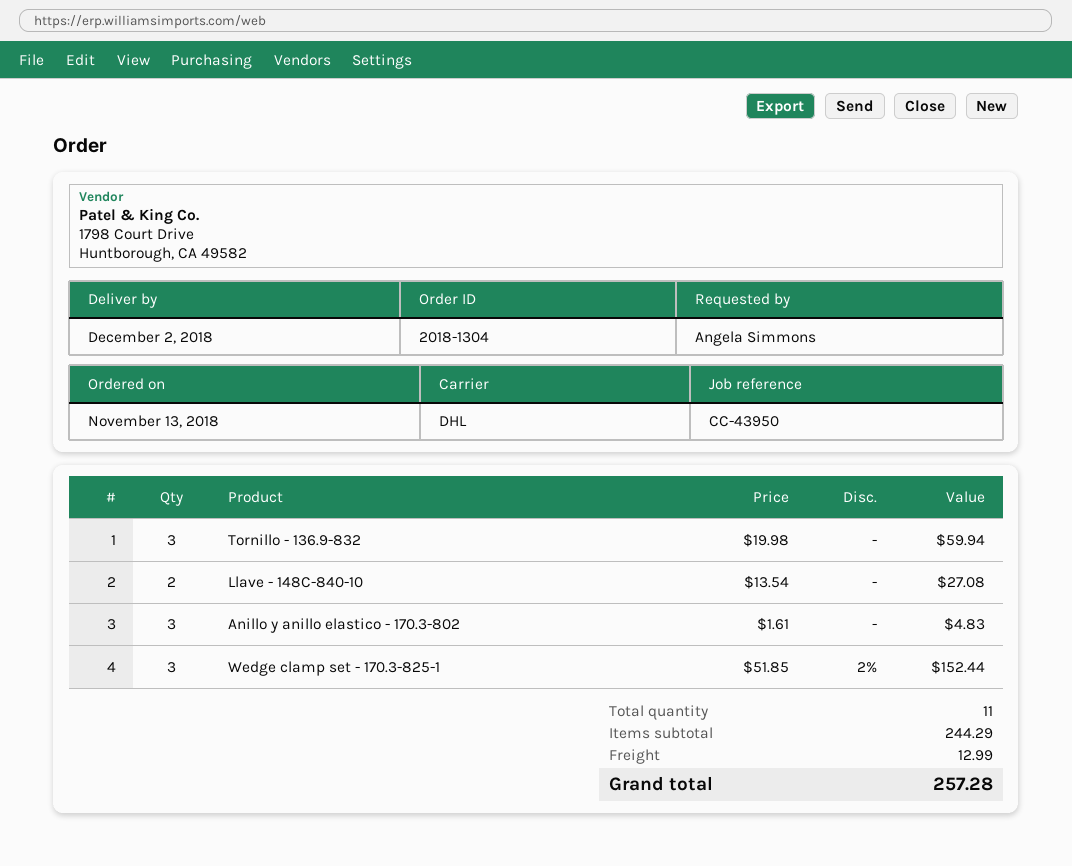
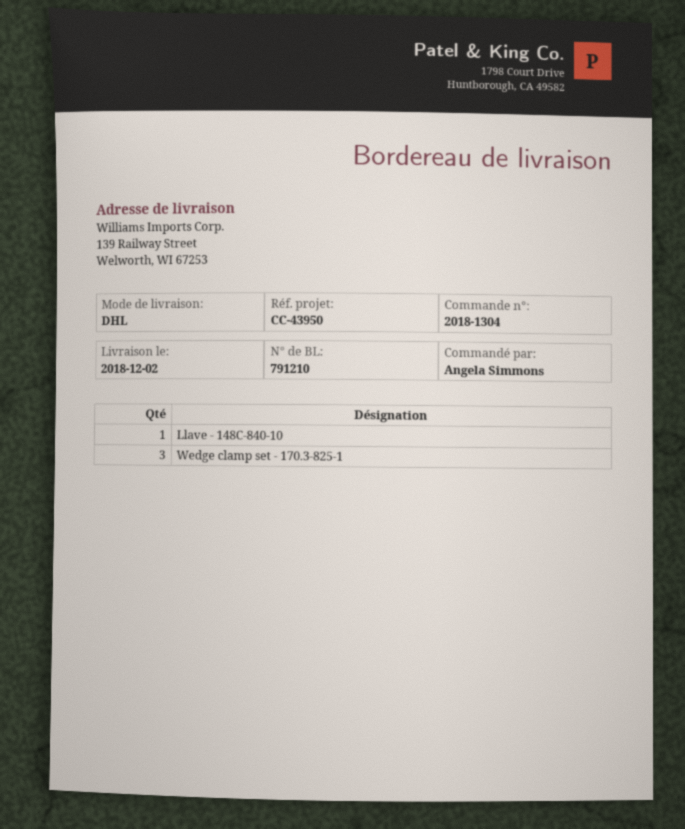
Tornillo - 136.9-832: 3 -> none
Llave - 148C-840-10: 2 -> 1
Anillo y anillo elastico - 170.3-802: 3 -> none

